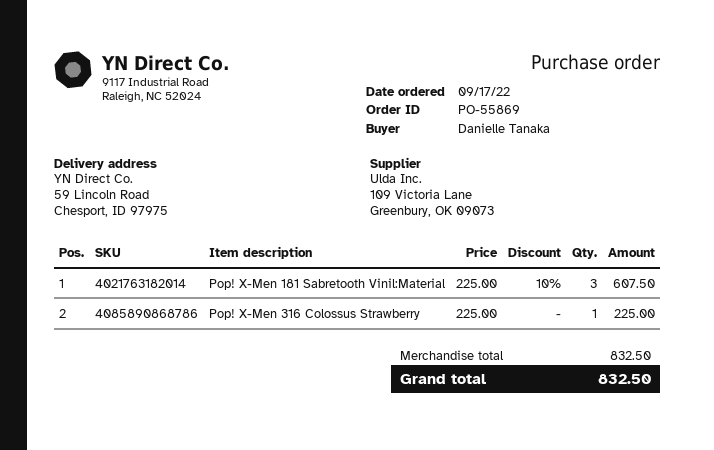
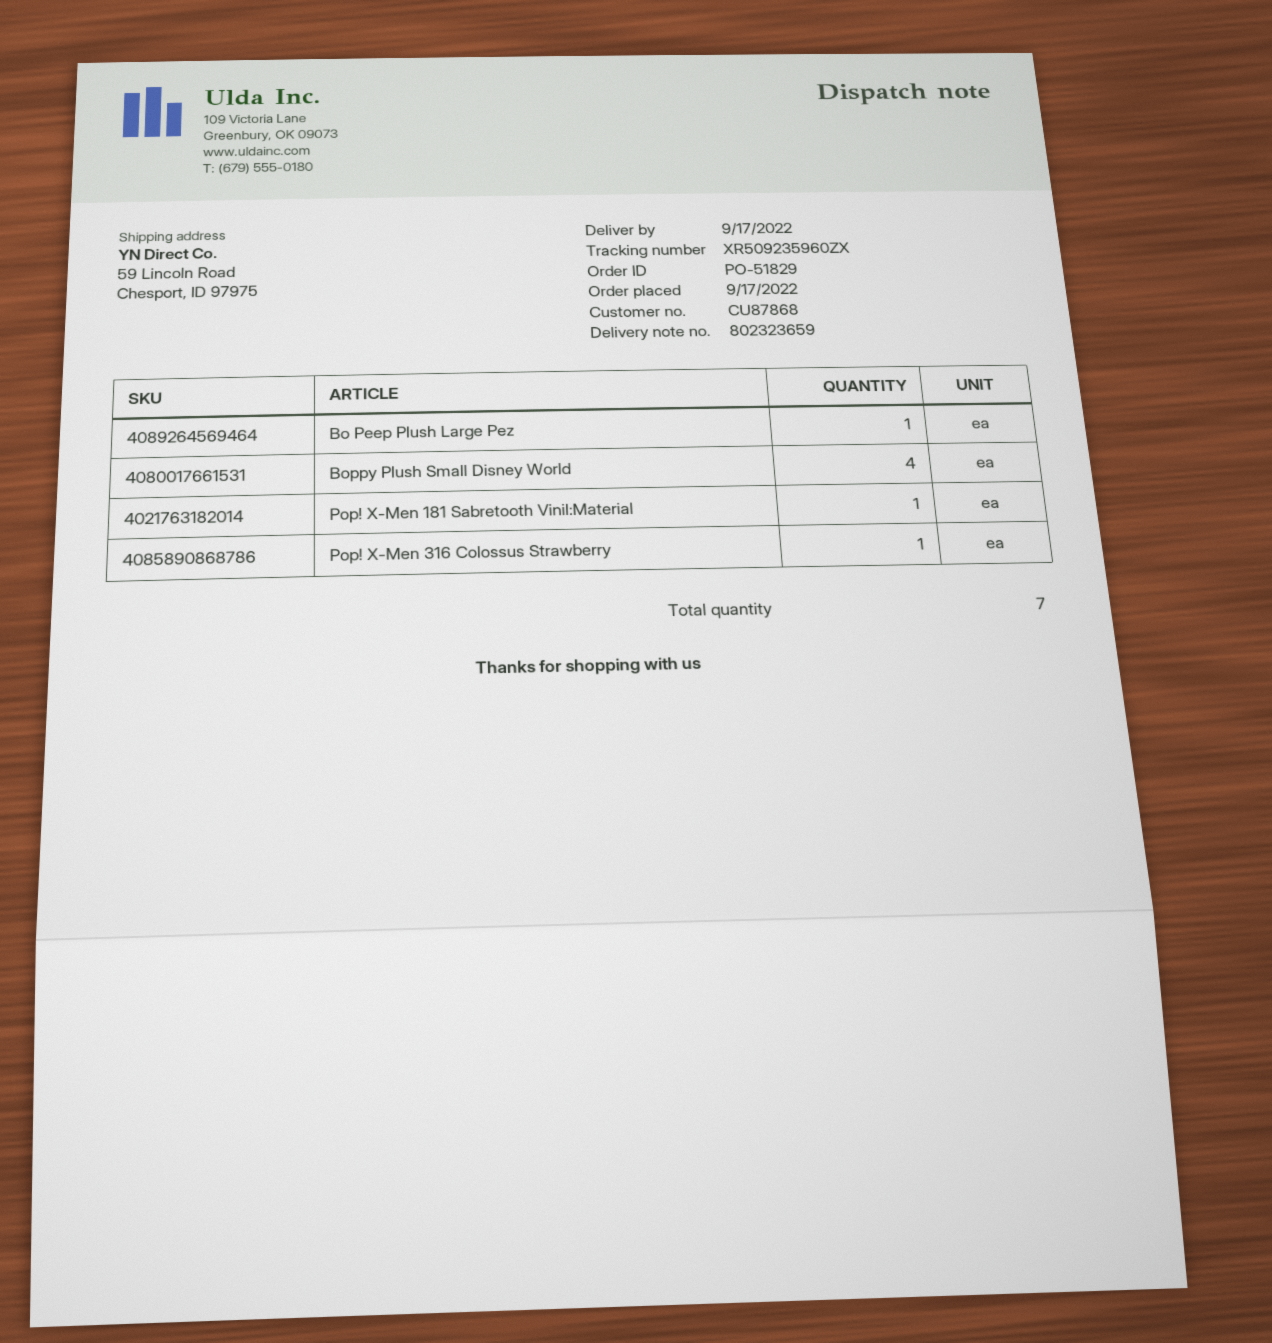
order number: PO-55869 -> PO-51829
Pop! X-Men 181 Sabretooth Vinil:Material: 3 -> 1
Bo Peep Plush Large Pez: none -> 1
Boppy Plush Small Disney World: none -> 4

